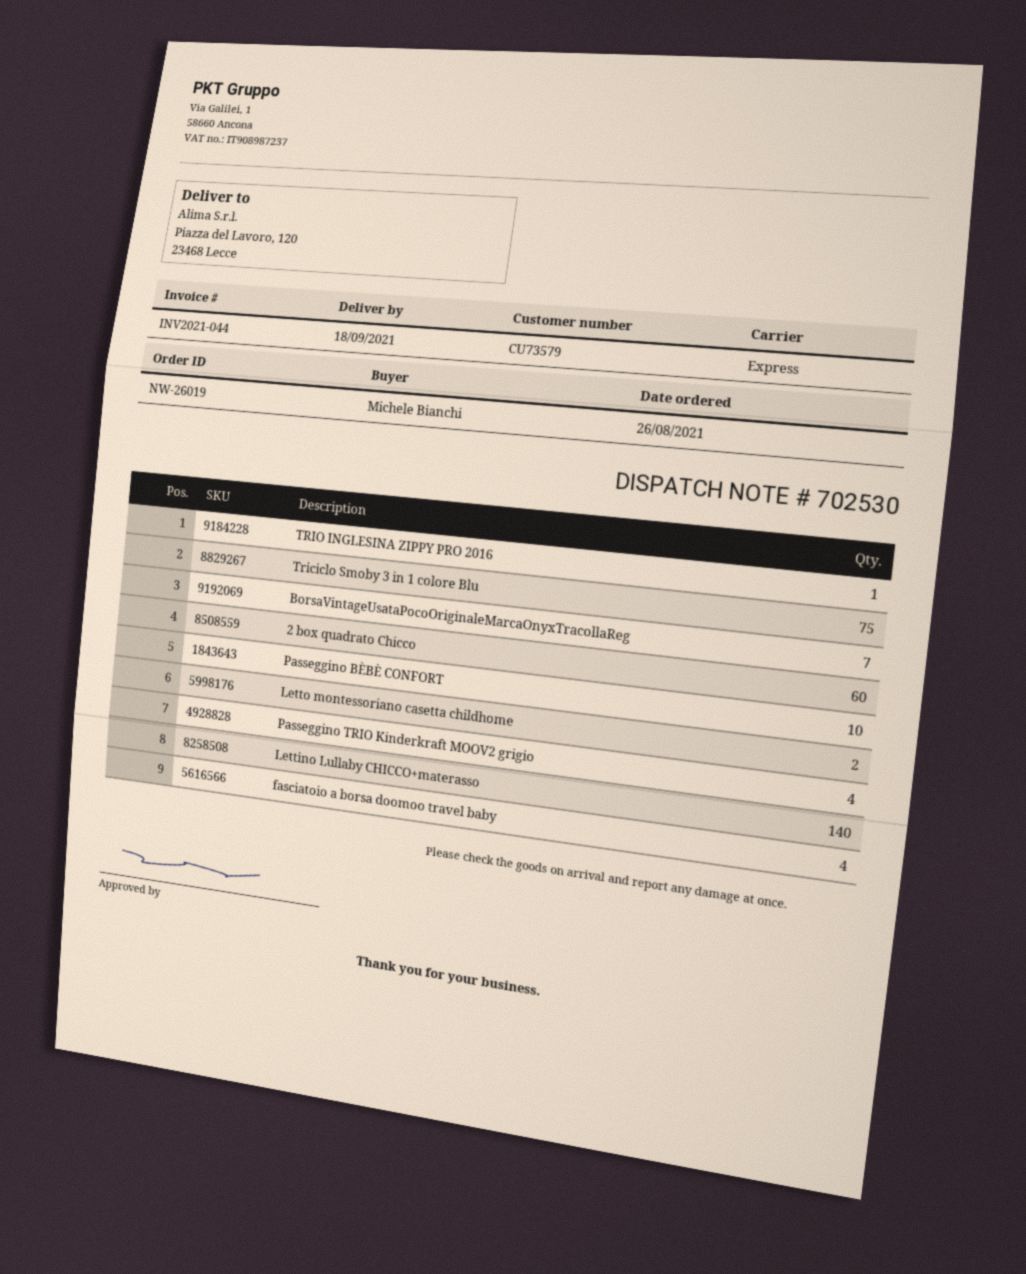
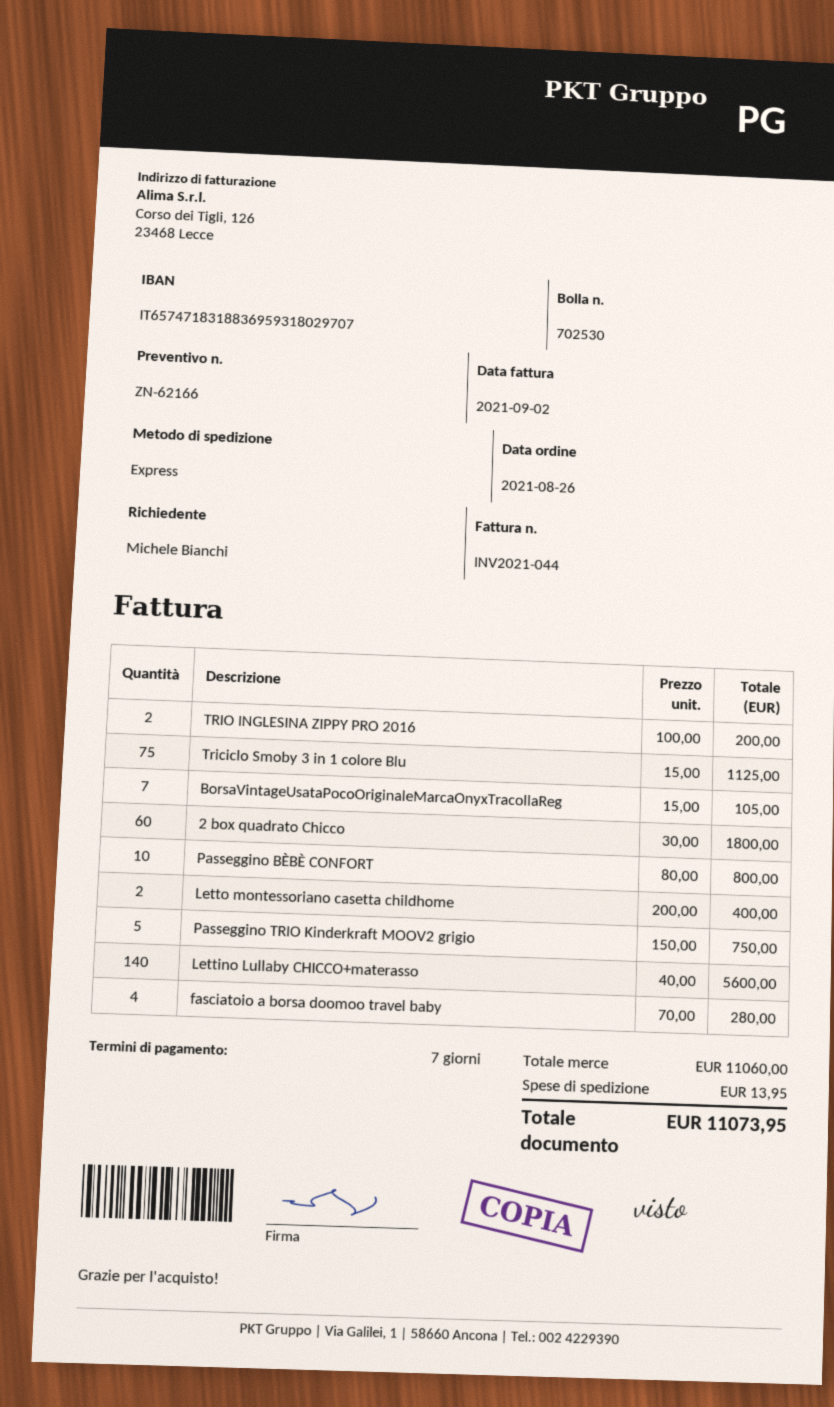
TRIO INGLESINA ZIPPY PRO 2016: 1 -> 2
Passeggino TRIO Kinderkraft MOOV2 grigio: 4 -> 5

